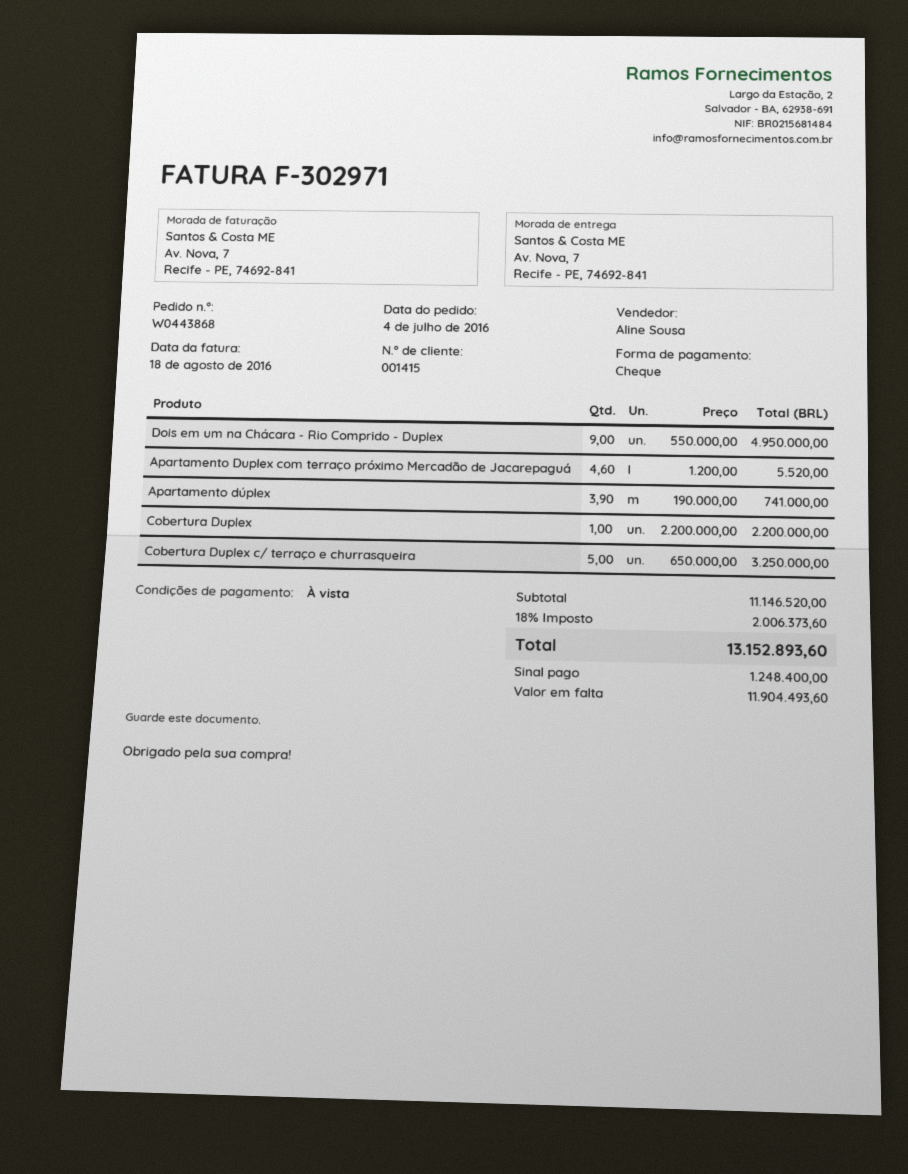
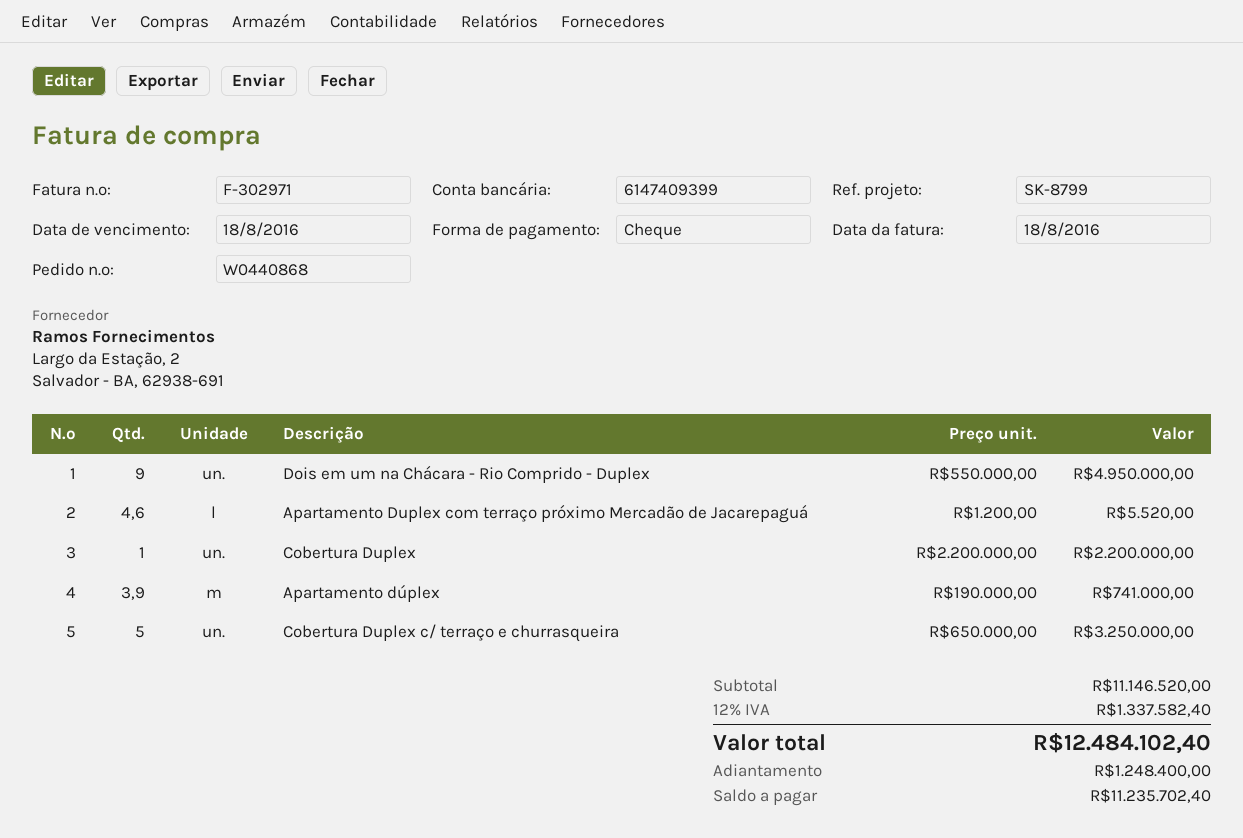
order number: W0443868 -> W0440868
tax: 18% = 2006373.60 -> 12% = 1337582.40
total: 13152893.60 -> 12484102.40
balance: 11904493.60 -> 11235702.40

